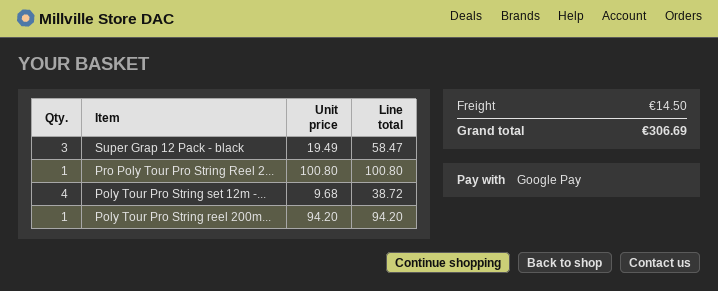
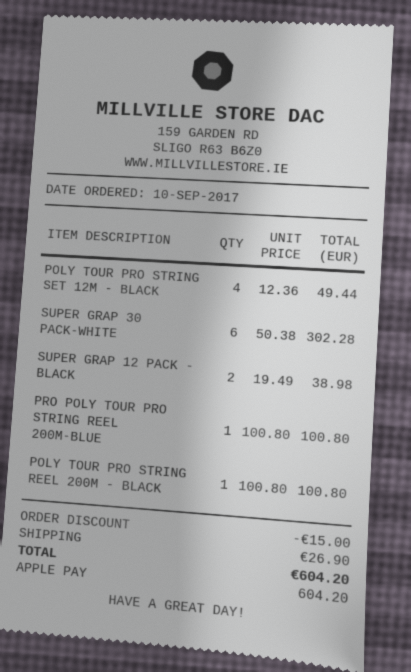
payment method: Google Pay -> Apple Pay
Super Grap 12 Pack - black: 3 x 19.49 = 58.47 -> 2 x 19.49 = 38.98
Poly Tour Pro String set 12m -...: 4 x 9.68 = 38.72 -> 4 x 12.36 = 49.44
Poly Tour Pro String reel 200m...: 1 x 94.20 = 94.20 -> 1 x 100.80 = 100.80
SUPER GRAP 30 PACK-WHITE: none -> 6 x 50.38 = 302.28
discount: none -> 15.00
shipping: 14.50 -> 26.90
total: 306.69 -> 604.20

